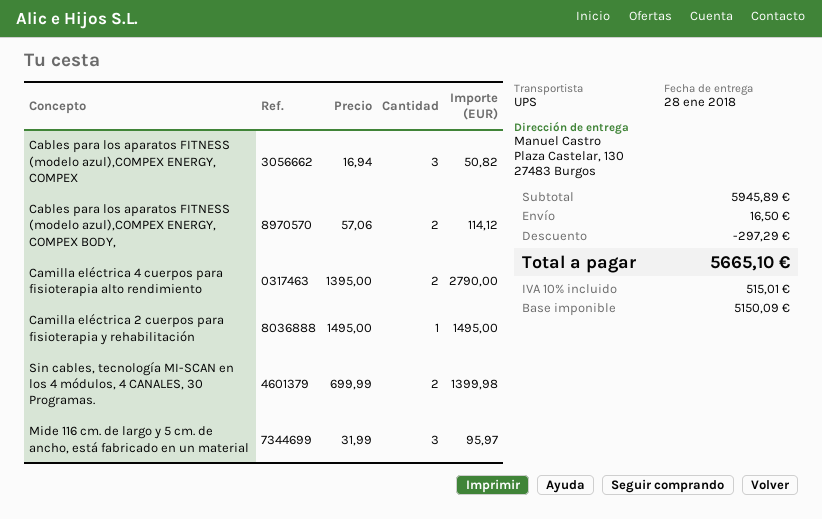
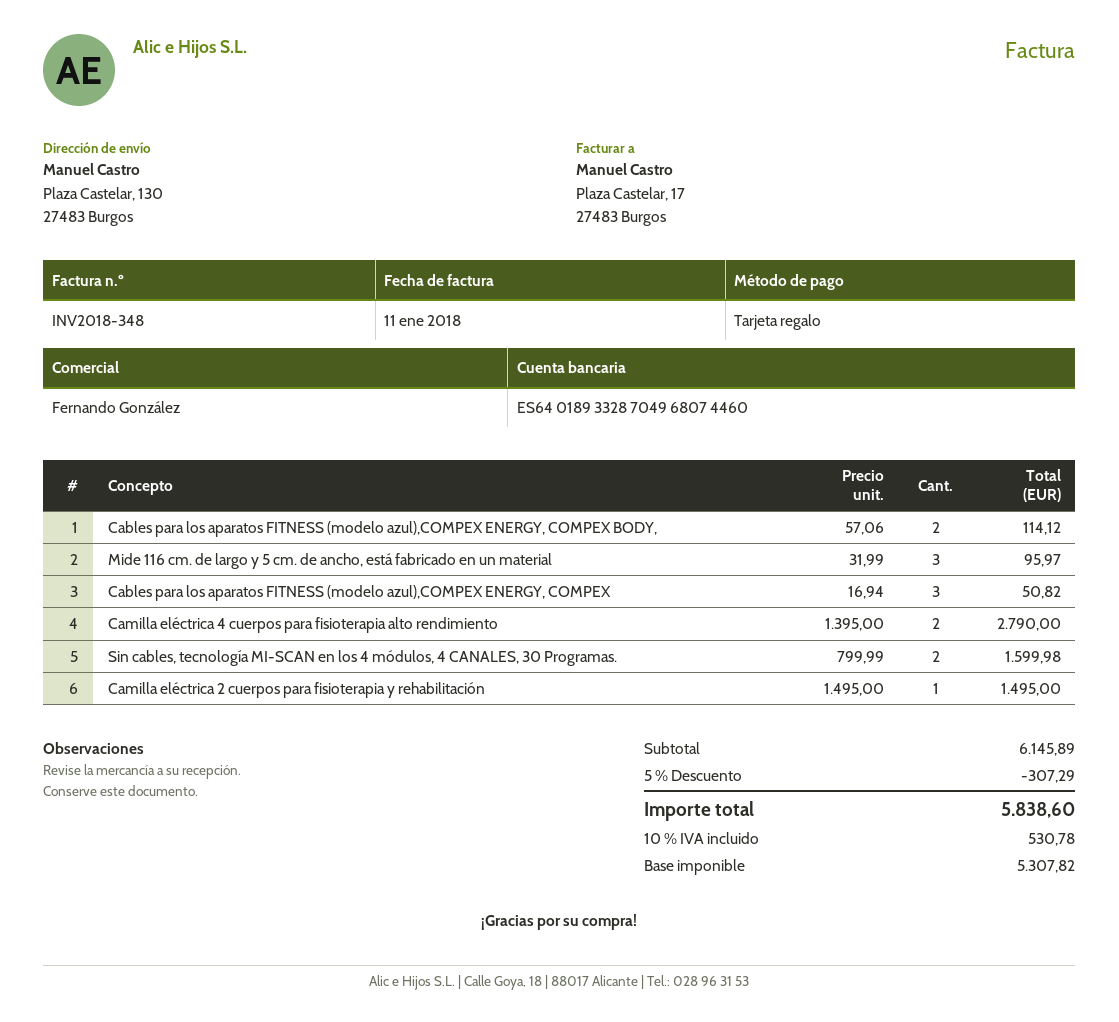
Sin cables, tecnología MI-SCAN en los 4 módulos, 4 CANALES, 30 Programas.: 2 x 699.99 = 1399.98 -> 2 x 799.99 = 1599.98
subtotal: 5945.89 -> 6145.89
discount: 297.29 -> 307.29
shipping: 16.50 -> none
net: 5150.09 -> 5307.82
tax: 10% = 515.01 -> 10% = 530.78
total: 5665.10 -> 5838.60

